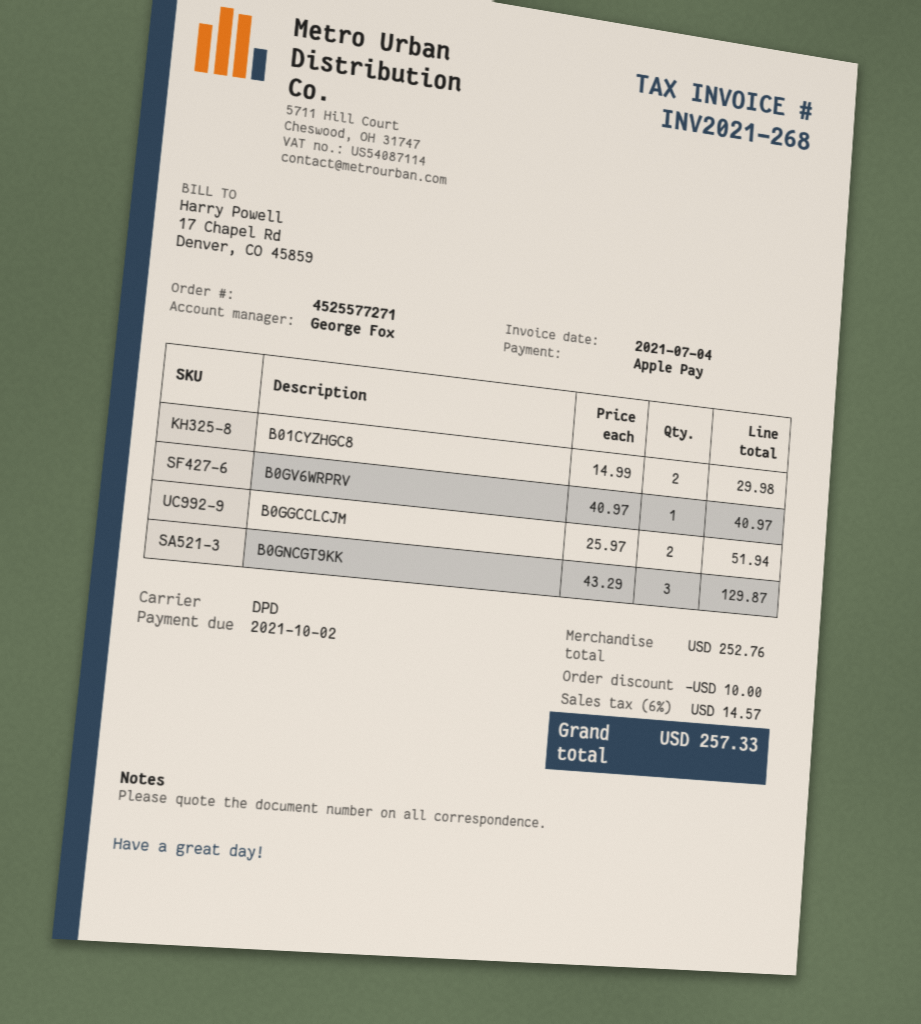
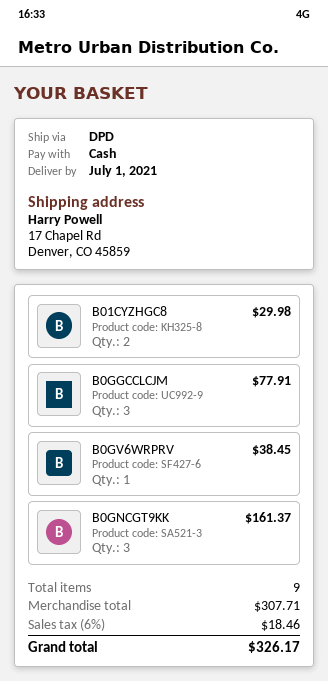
payment method: Apple Pay -> cash
B0GV6WRPRV: 1 for 40.97 -> 1 for 38.45
B0GGCCLCJM: 2 for 51.94 -> 3 for 77.91
B0GNCGT9KK: 3 for 129.87 -> 3 for 161.37
subtotal: 252.76 -> 307.71
discount: 10.00 -> none
tax: 6% = 14.57 -> 6% = 18.46
total: 257.33 -> 326.17

